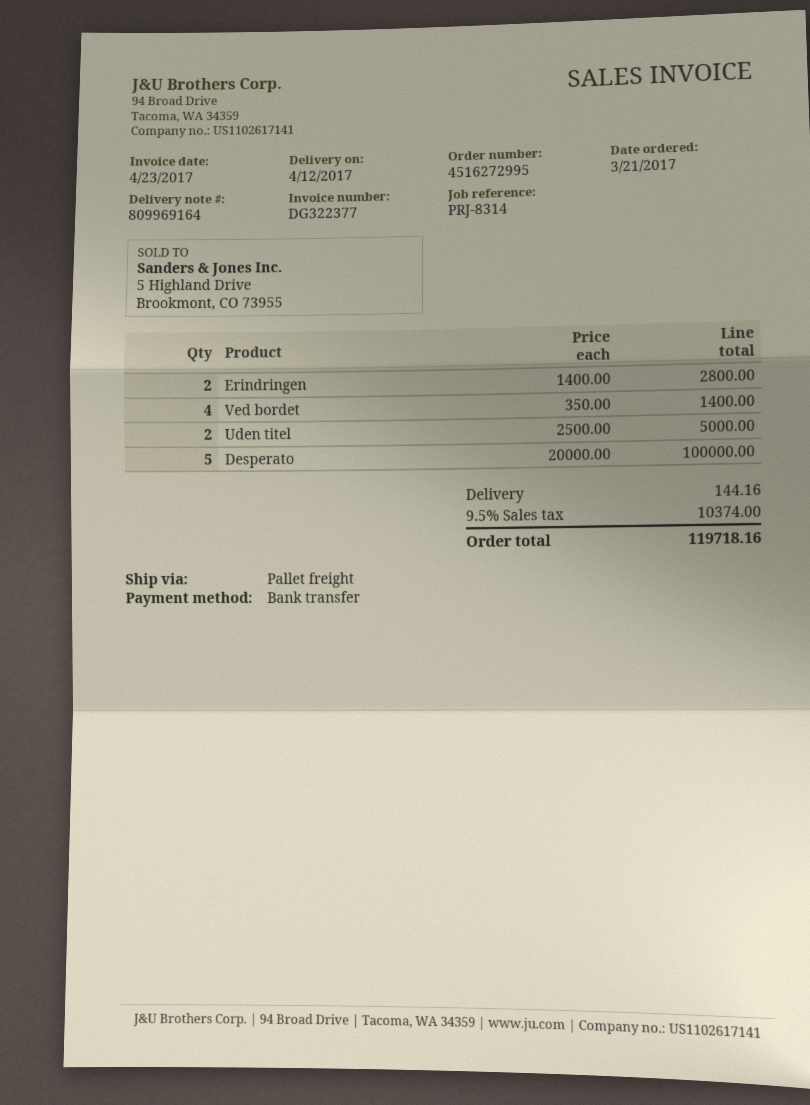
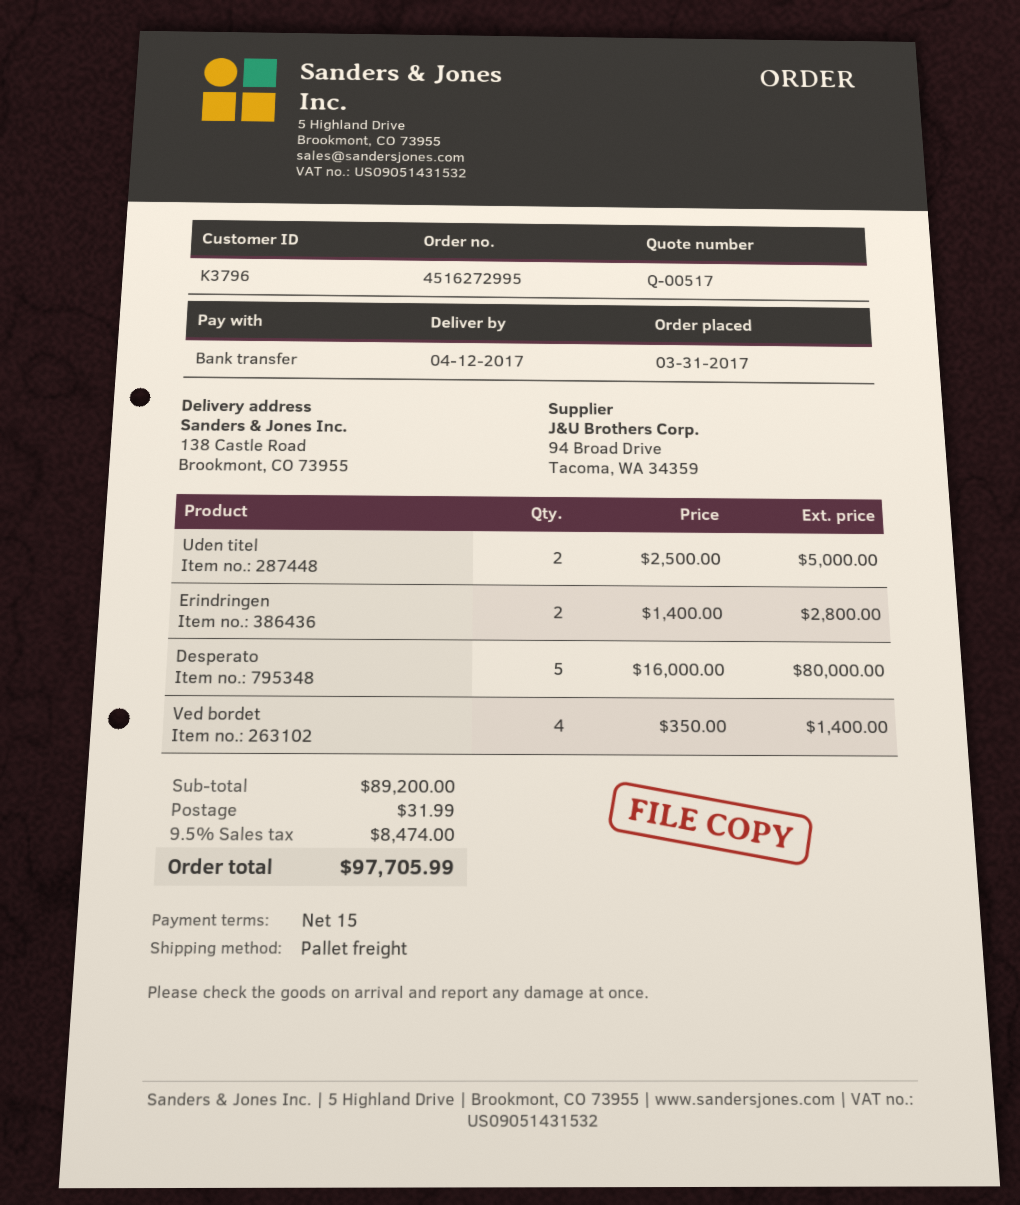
order date: 2017-03-21 -> 2017-03-31
Desperato: 5 x 20000.00 = 100000.00 -> 5 x 16000.00 = 80000.00
shipping: 144.16 -> 31.99
tax: 9.5% = 10374.00 -> 9.5% = 8474.00
total: 119718.16 -> 97705.99

